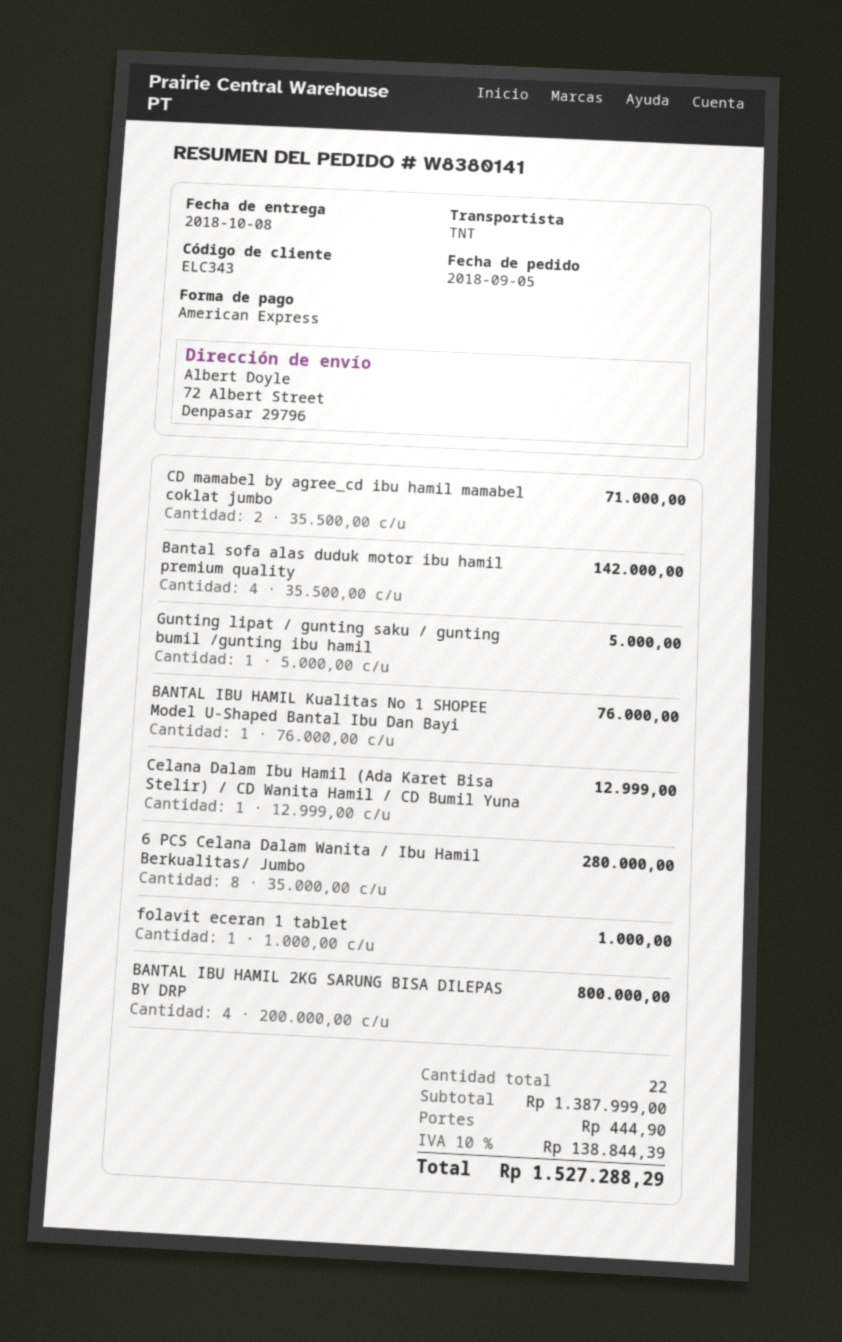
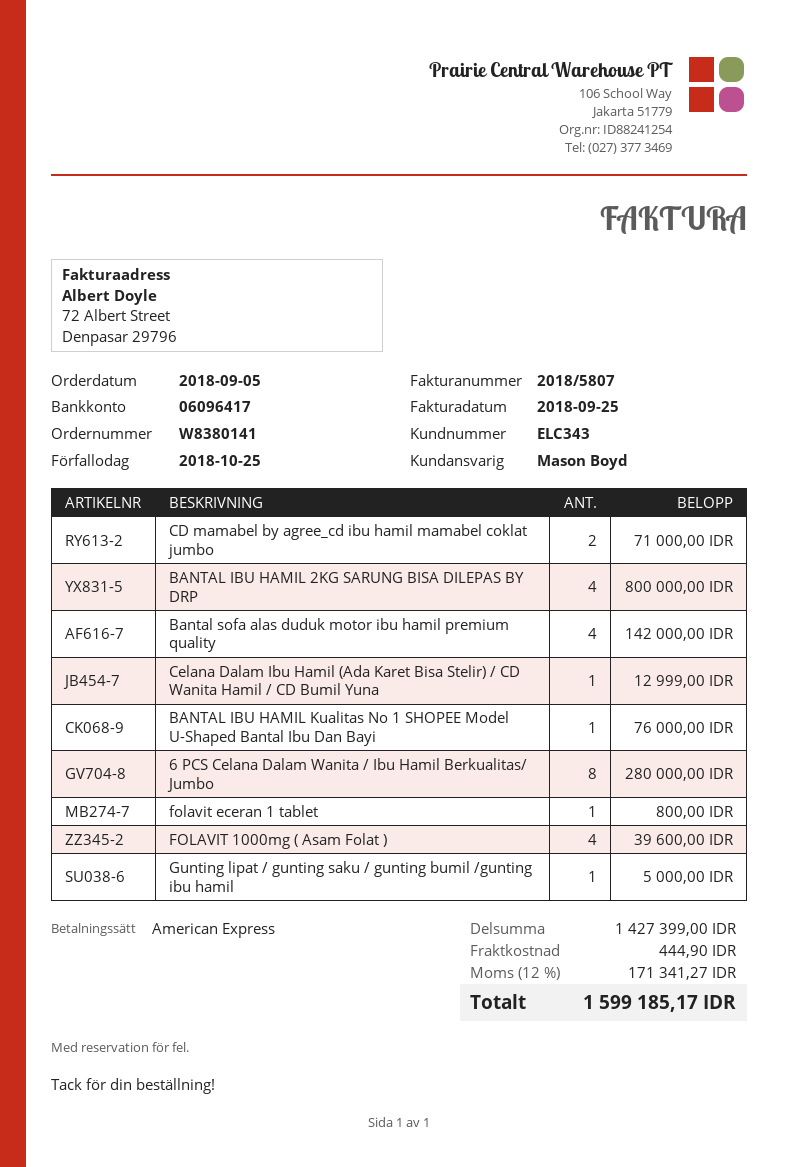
folavit eceran 1 tablet: 1 for 1000.00 -> 1 for 800.00
FOLAVIT 1000mg ( Asam Folat ): none -> 4 for 39600.00
subtotal: 1387999.00 -> 1427399.00
tax: 10% = 138844.39 -> 12% = 171341.27
total: 1527288.29 -> 1599185.17

